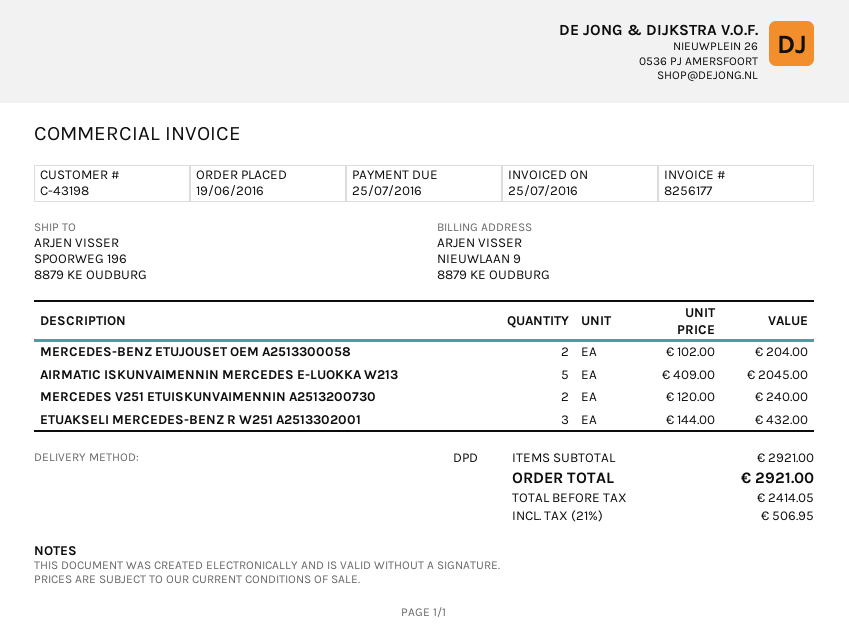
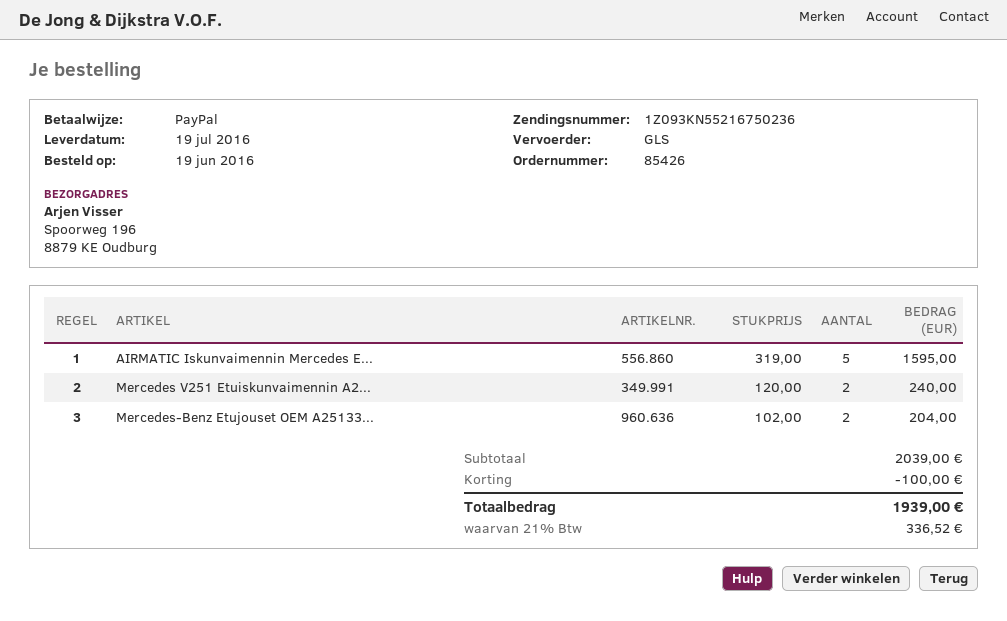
shipping method: DPD -> GLS
AIRMATIC ISKUNVAIMENNIN MERCEDES E-LUOKKA W213: 5 x 409.00 = 2045.00 -> 5 x 319.00 = 1595.00
ETUAKSELI MERCEDES-BENZ R W251 A2513302001: 3 x 144.00 = 432.00 -> none
subtotal: 2921.00 -> 2039.00
discount: none -> 100.00
tax: 21% = 506.95 -> 21% = 336.52
total: 2921.00 -> 1939.00

